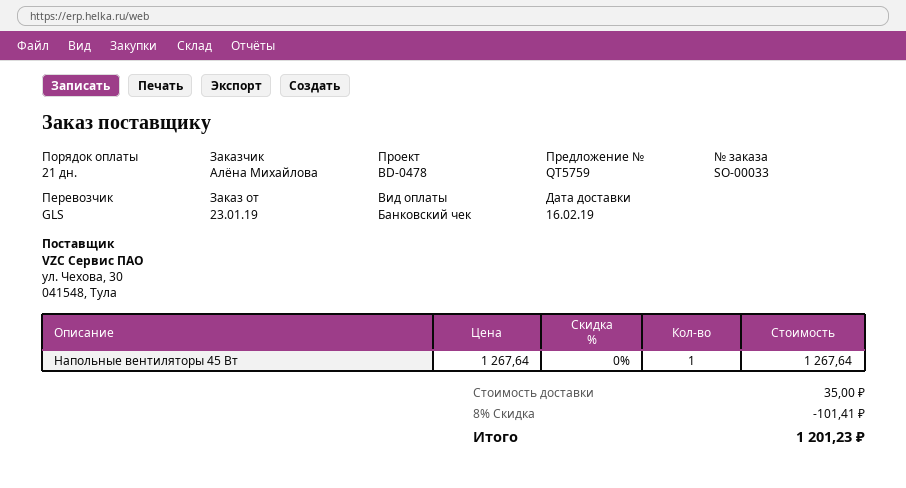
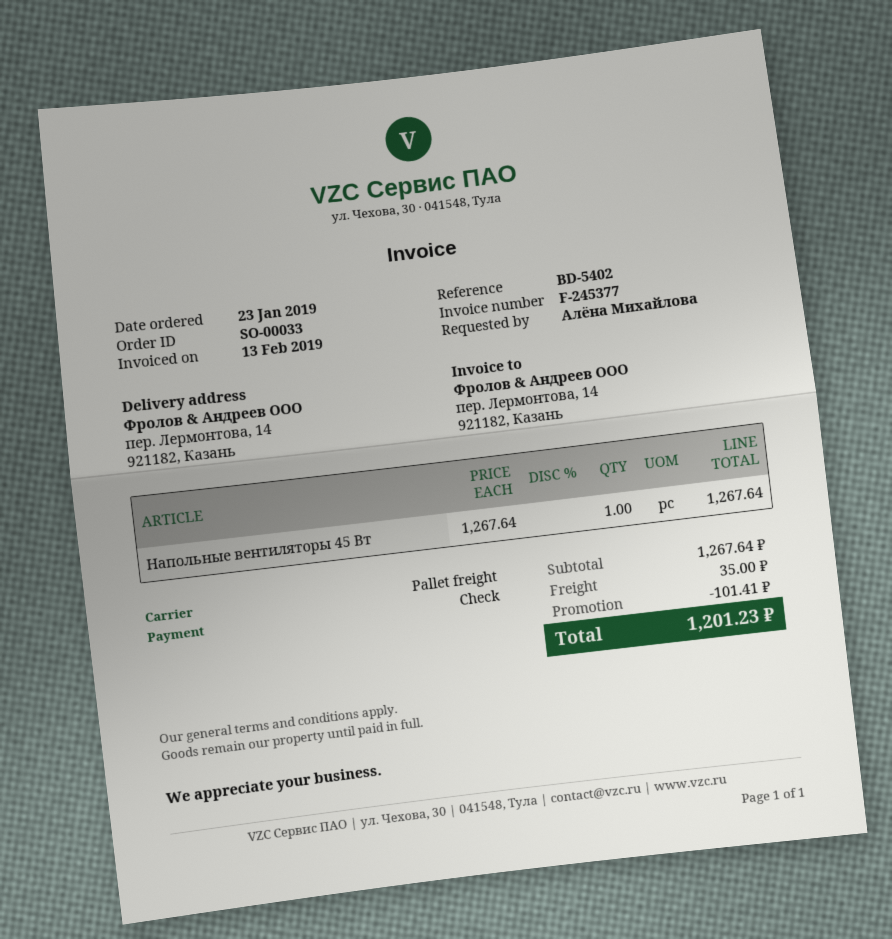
reference: BD-0478 -> BD-5402
shipping method: GLS -> pallet freight

